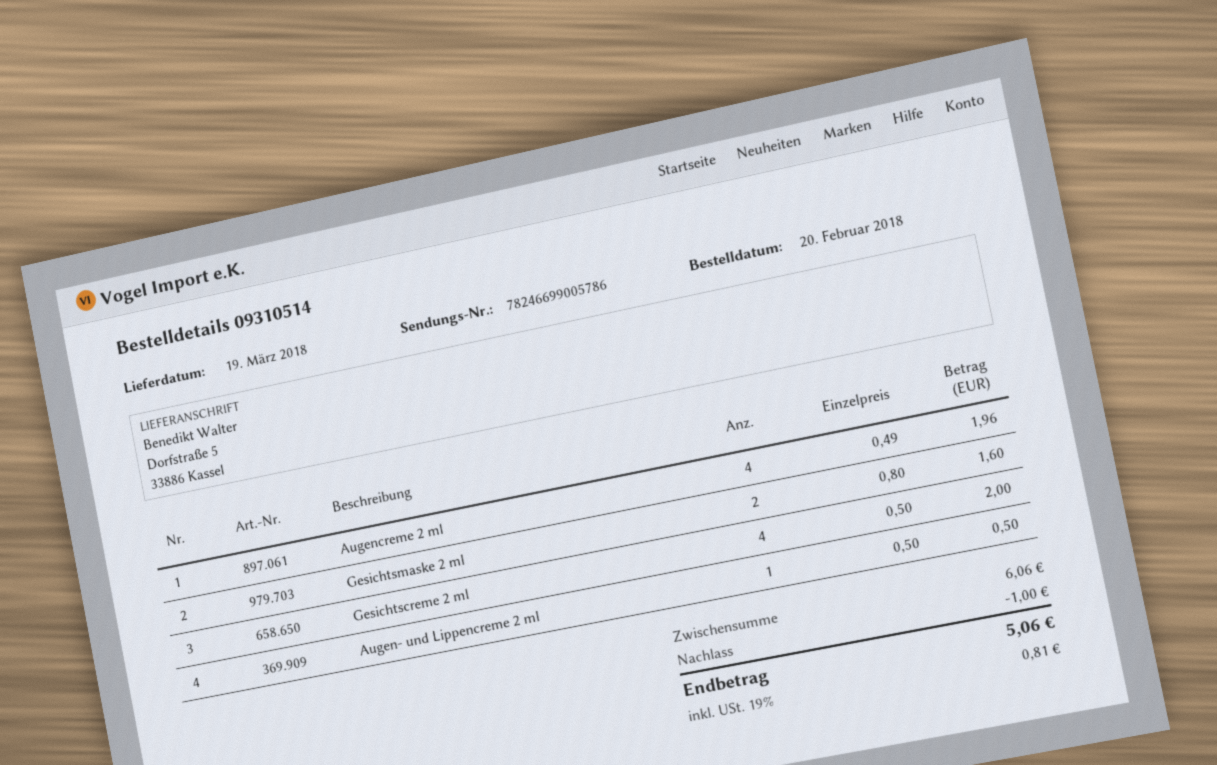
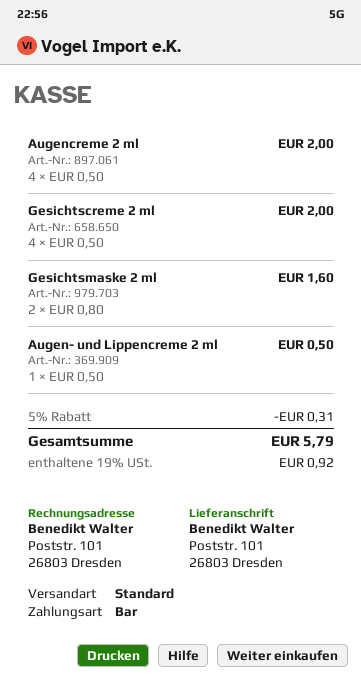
ship to: Dorfstraße 5, 33886 Kassel -> Poststr. 101, 26803 Dresden
Augencreme 2 ml: 4 x 0.49 = 1.96 -> 4 x 0.50 = 2.00
discount: 1.00 -> 0.31
tax: 19% = 0.81 -> 19% = 0.92
total: 5.06 -> 5.79

